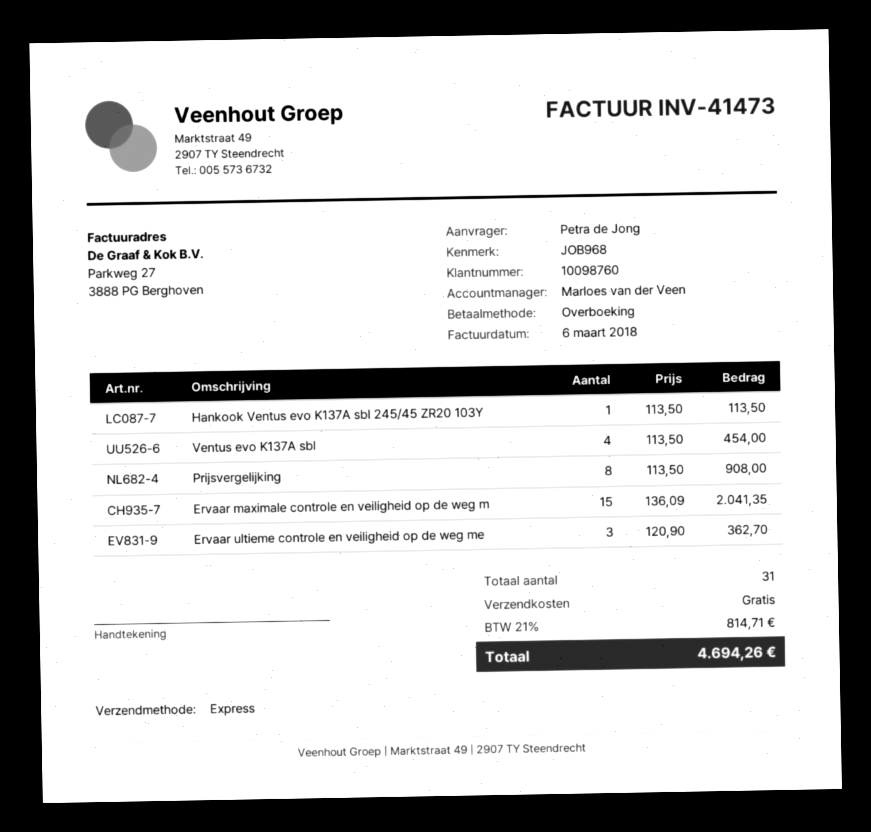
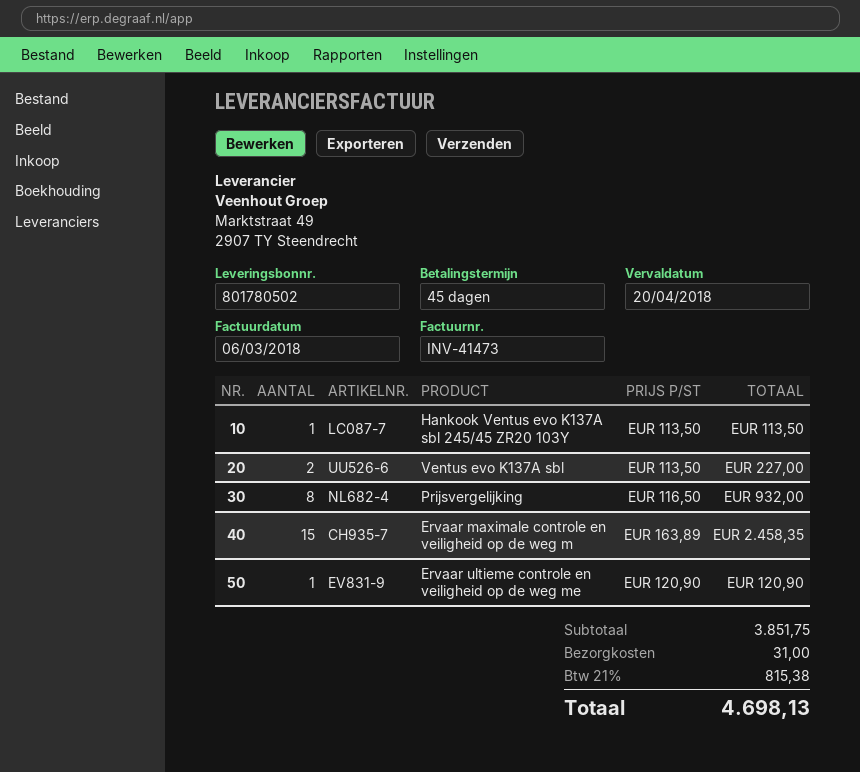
Ventus evo K137A sbl: 4 x 113.50 = 454.00 -> 2 x 113.50 = 227.00
Prijsvergelijking: 8 x 113.50 = 908.00 -> 8 x 116.50 = 932.00
Ervaar maximale controle en veiligheid op de weg m: 15 x 136.09 = 2041.35 -> 15 x 163.89 = 2458.35
Ervaar ultieme controle en veiligheid op de weg me: 3 x 120.90 = 362.70 -> 1 x 120.90 = 120.90
shipping: 0.00 -> 31.00
tax: 21% = 814.71 -> 21% = 815.38
total: 4694.26 -> 4698.13

